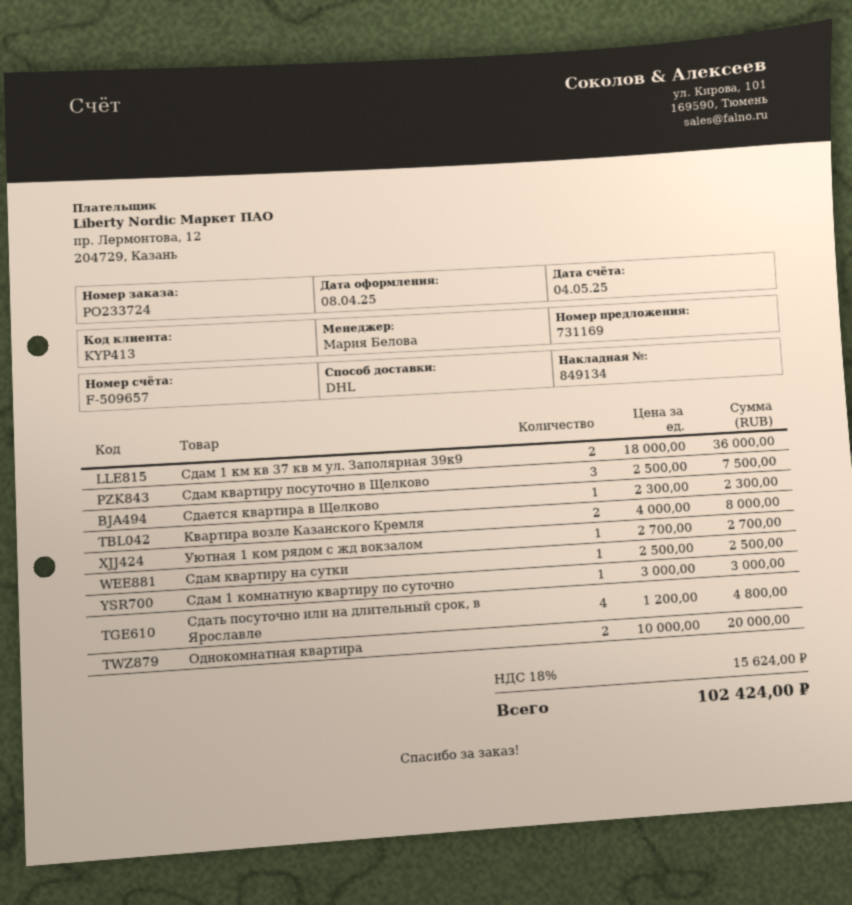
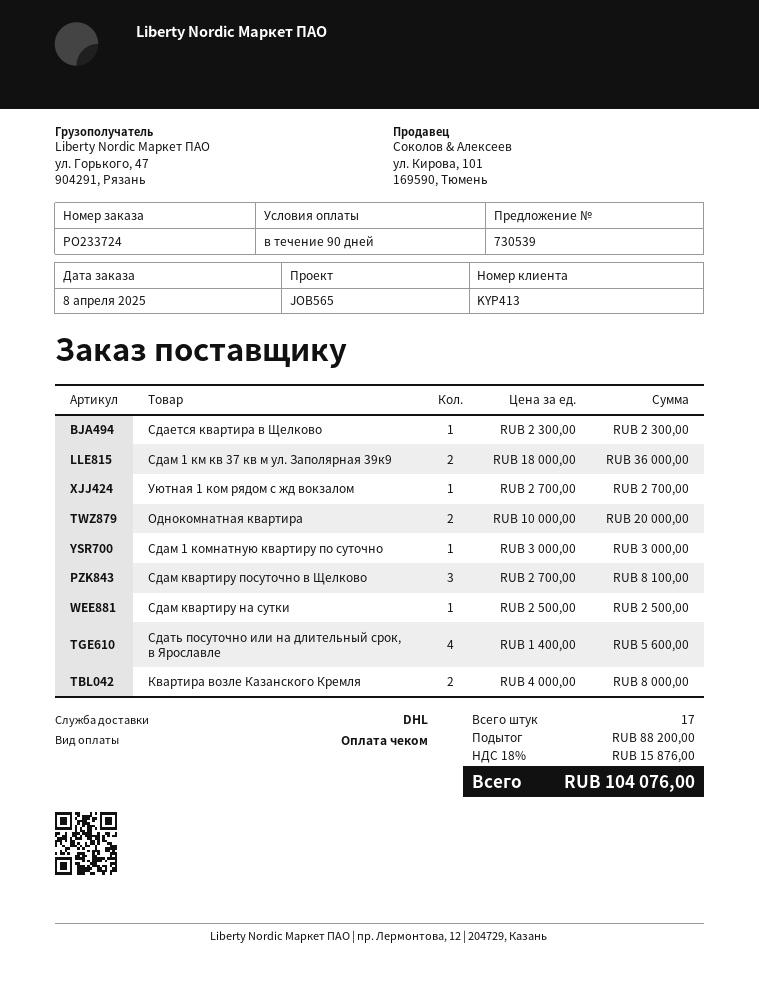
quote number: 731169 -> 730539
Сдам квартиру посуточно в Щелково: 3 x 2500.00 = 7500.00 -> 3 x 2700.00 = 8100.00
Сдать посуточно или на длительный срок, в Ярославле: 4 x 1200.00 = 4800.00 -> 4 x 1400.00 = 5600.00
tax: 18% = 15624.00 -> 18% = 15876.00
total: 102424.00 -> 104076.00

